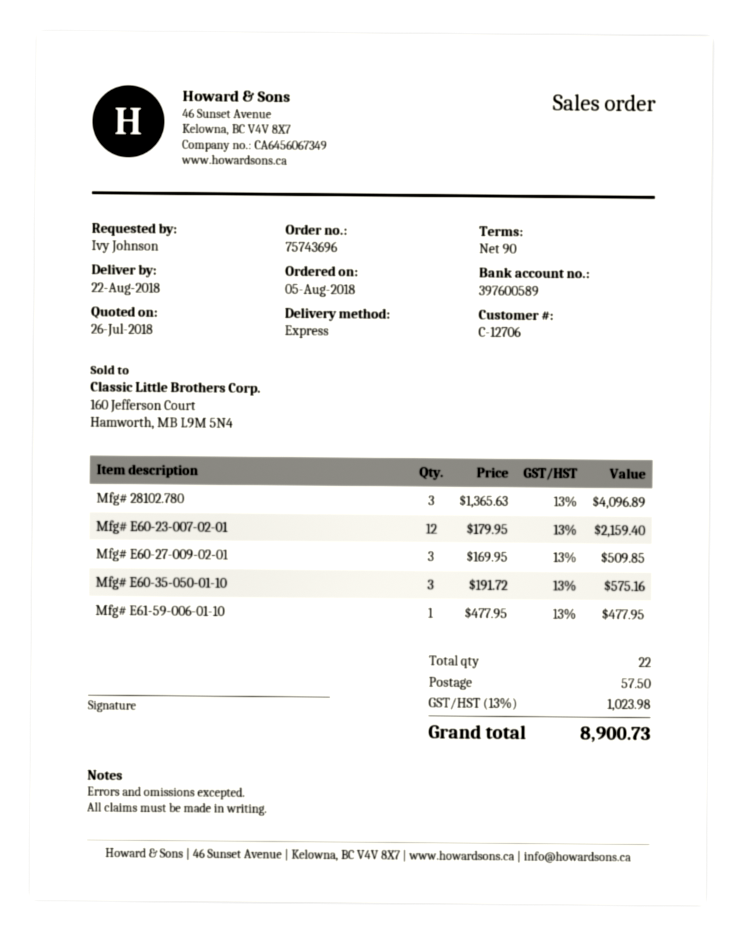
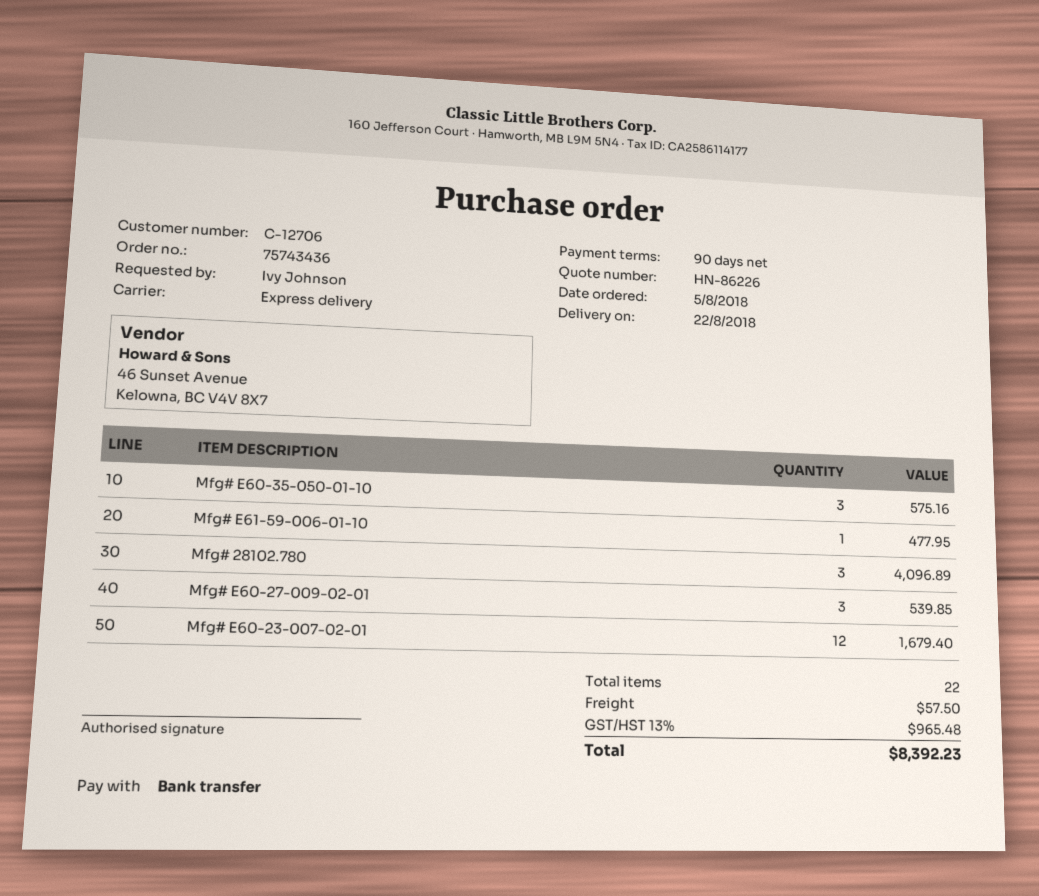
order number: 75743696 -> 75743436
Mfg# E60-23-007-02-01: 12 for 2159.40 -> 12 for 1679.40
Mfg# E60-27-009-02-01: 3 for 509.85 -> 3 for 539.85
tax: 13% = 1023.98 -> 13% = 965.48
total: 8900.73 -> 8392.23

